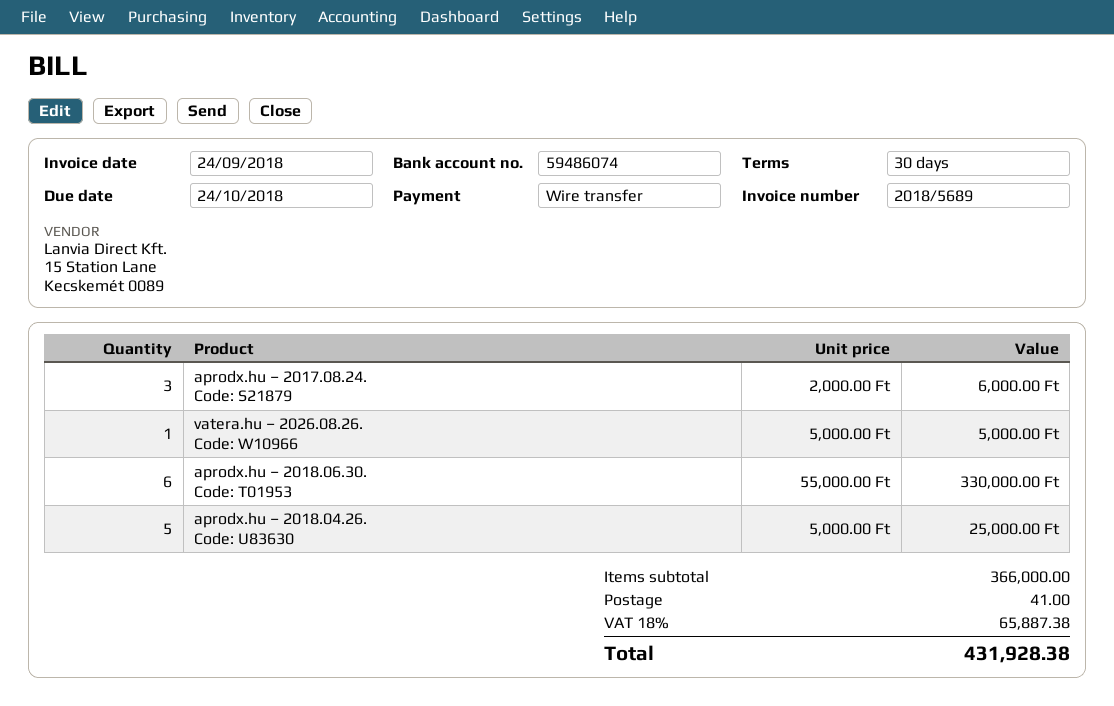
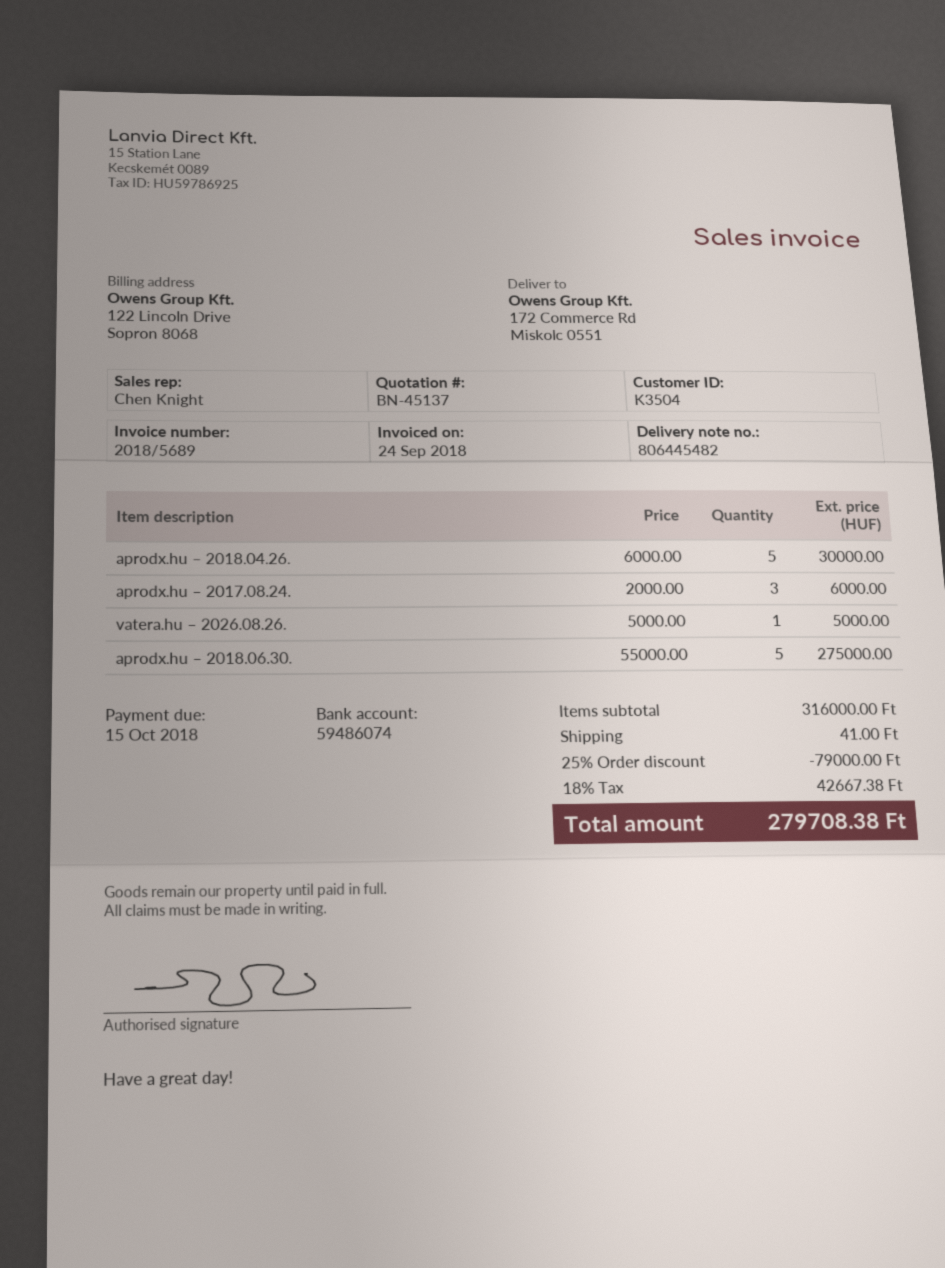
due date: 2018-10-24 -> 2018-10-15
aprodx.hu – 2018.06.30.: 6 x 55000.00 = 330000.00 -> 5 x 55000.00 = 275000.00
aprodx.hu – 2018.04.26.: 5 x 5000.00 = 25000.00 -> 5 x 6000.00 = 30000.00
subtotal: 366000.00 -> 316000.00
discount: none -> 25% = 79000.00
tax: 18% = 65887.38 -> 18% = 42667.38
total: 431928.38 -> 279708.38

